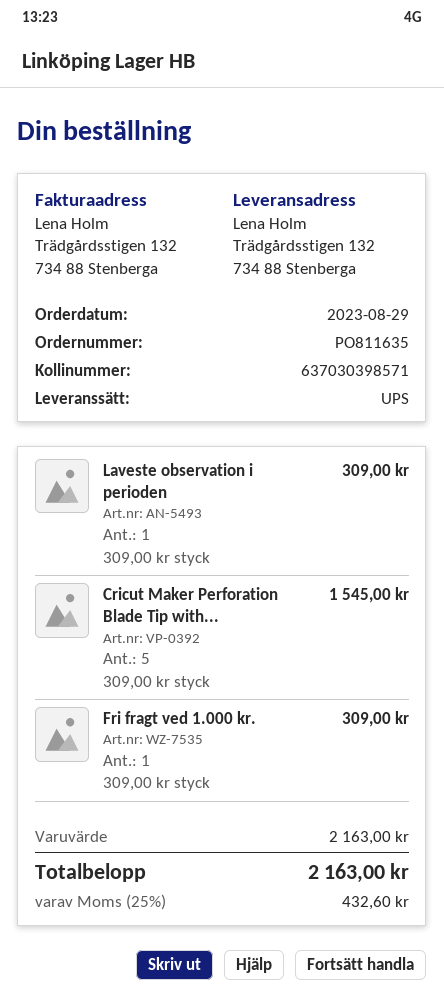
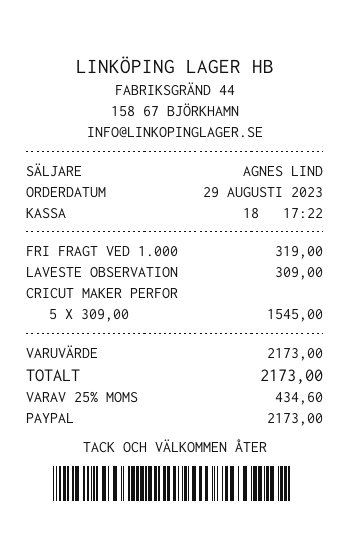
Fri fragt ved 1.000 kr.: 1 x 309.00 = 309.00 -> 1 x 319.00 = 319.00
subtotal: 2163.00 -> 2173.00
tax: 25% = 432.60 -> 25% = 434.60
total: 2163.00 -> 2173.00

